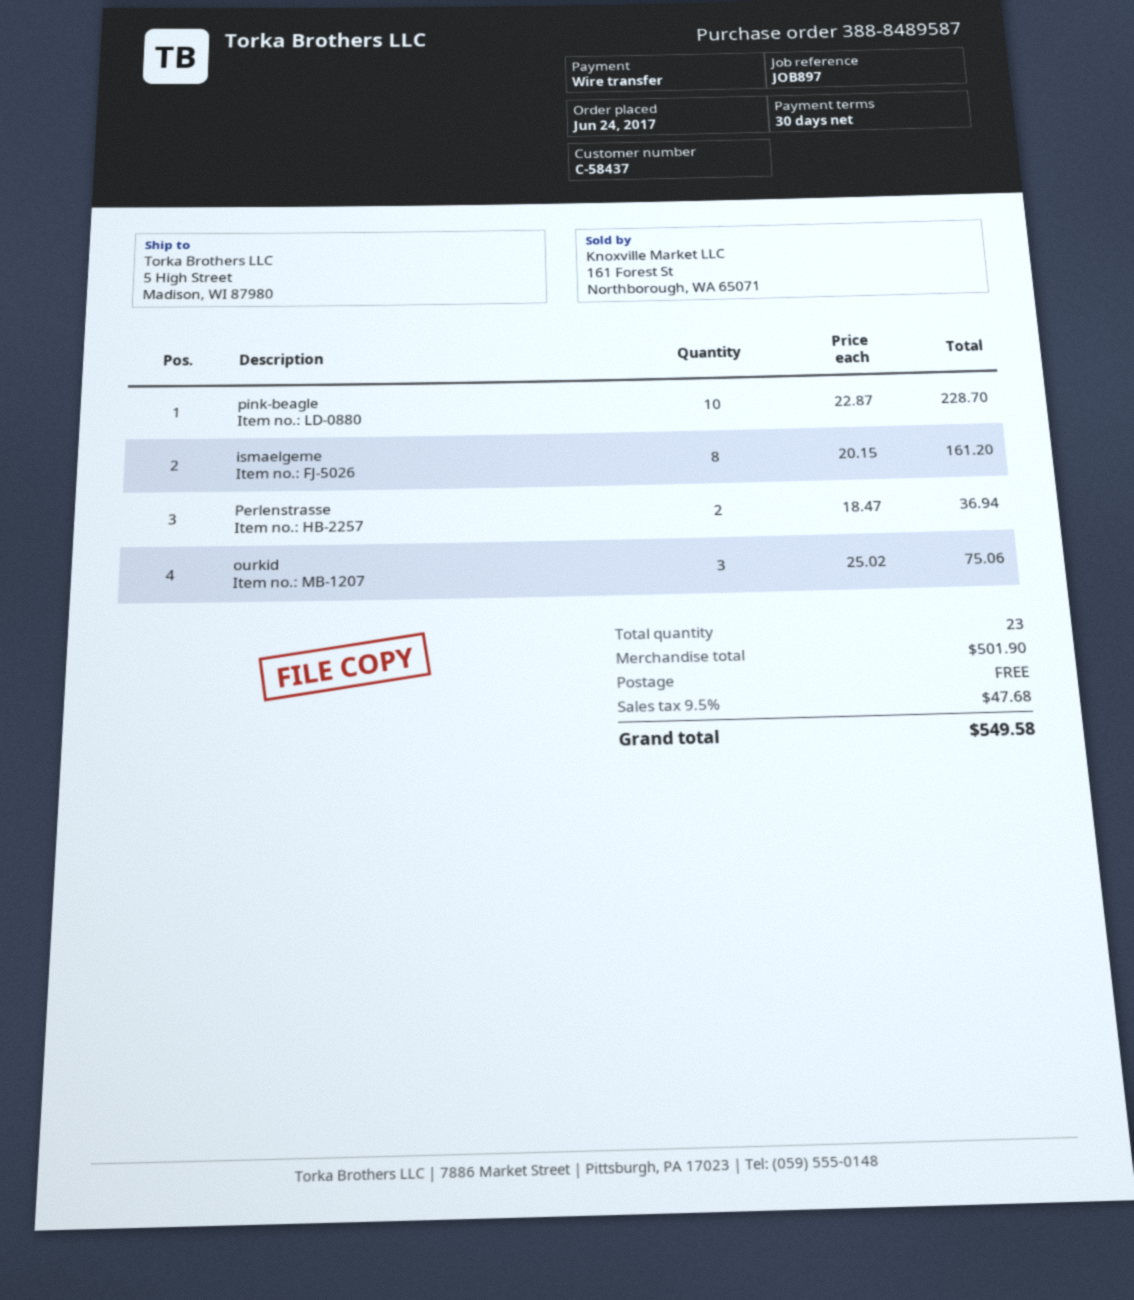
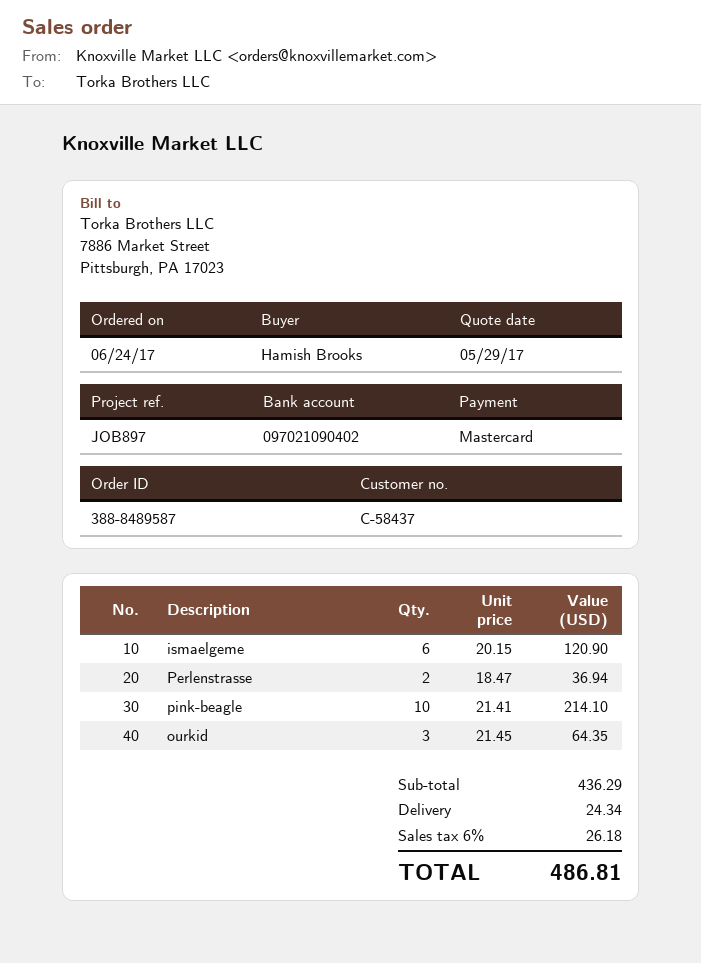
payment method: bank transfer -> Mastercard
pink-beagle: 10 x 22.87 = 228.70 -> 10 x 21.41 = 214.10
ismaelgeme: 8 x 20.15 = 161.20 -> 6 x 20.15 = 120.90
ourkid: 3 x 25.02 = 75.06 -> 3 x 21.45 = 64.35
subtotal: 501.90 -> 436.29
shipping: 0.00 -> 24.34
tax: 9.5% = 47.68 -> 6% = 26.18
total: 549.58 -> 486.81

